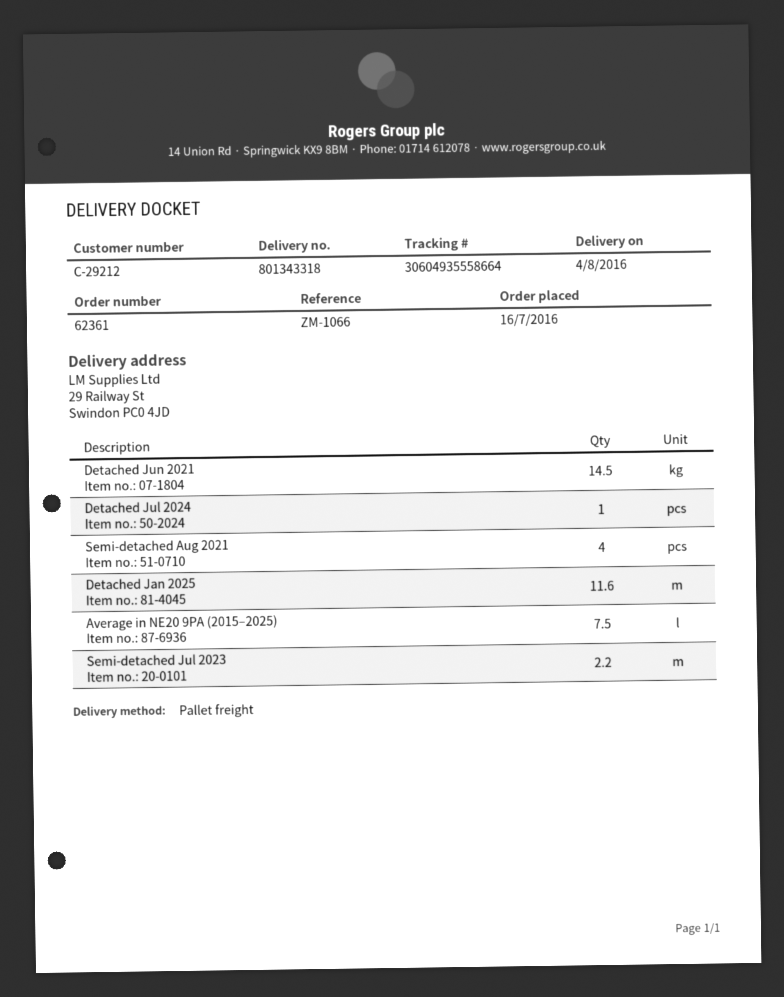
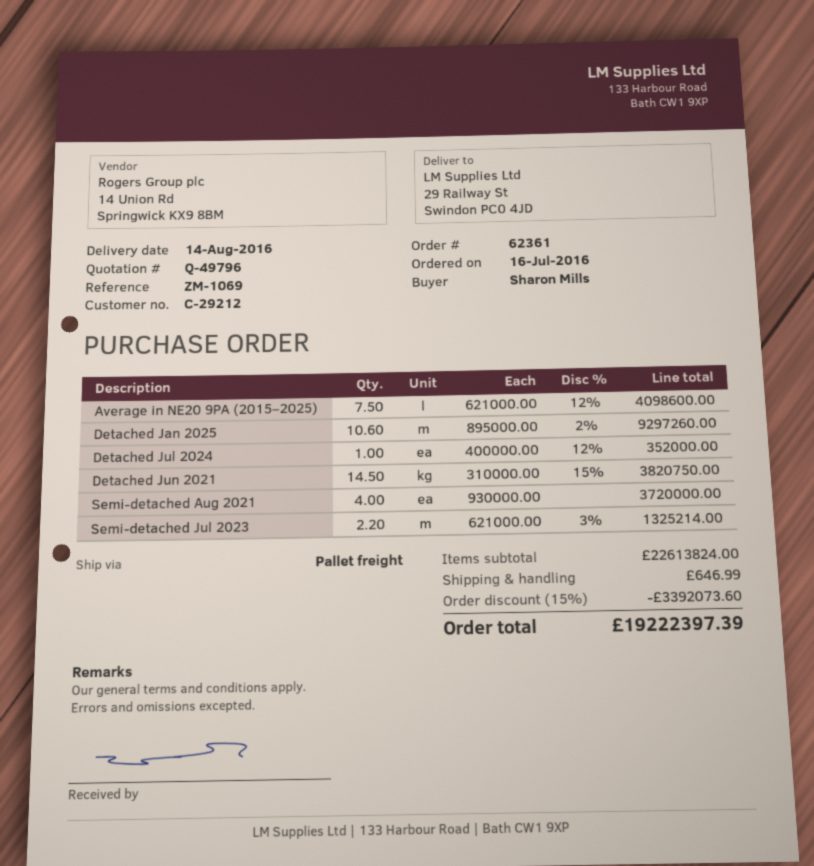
delivery date: 2016-08-04 -> 2016-08-14
reference: ZM-1066 -> ZM-1069
Detached Jan 2025: 11.6 -> 10.6

